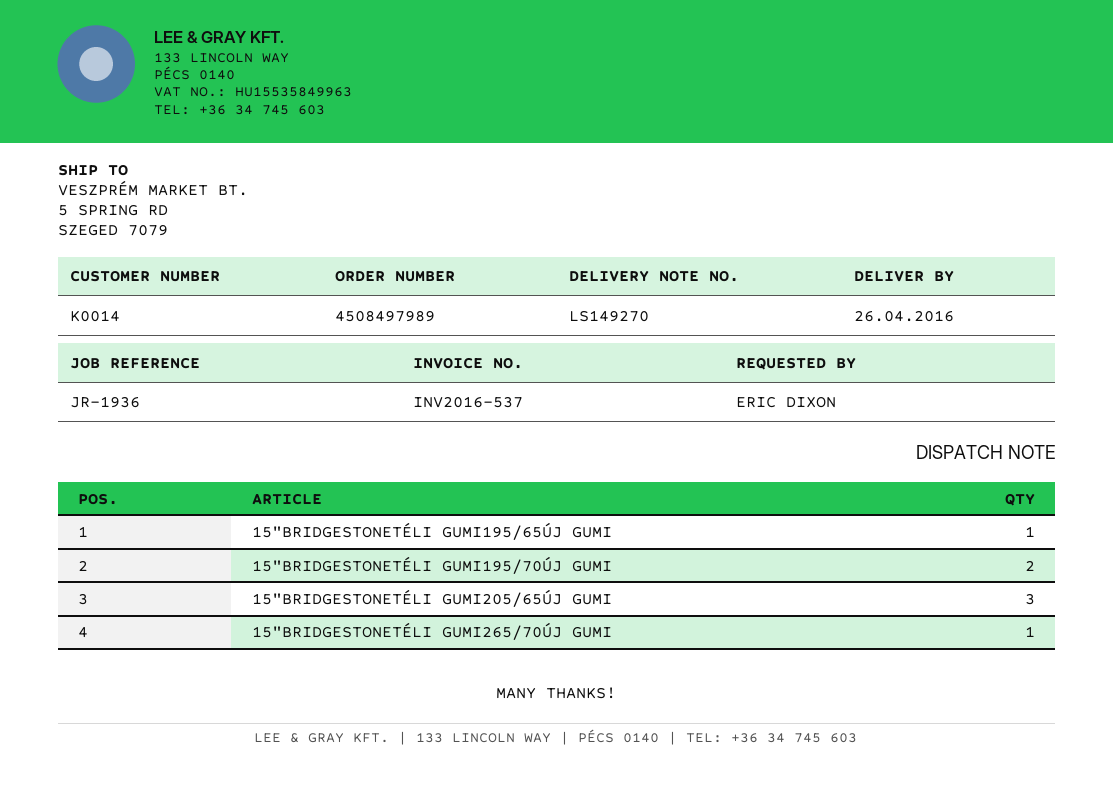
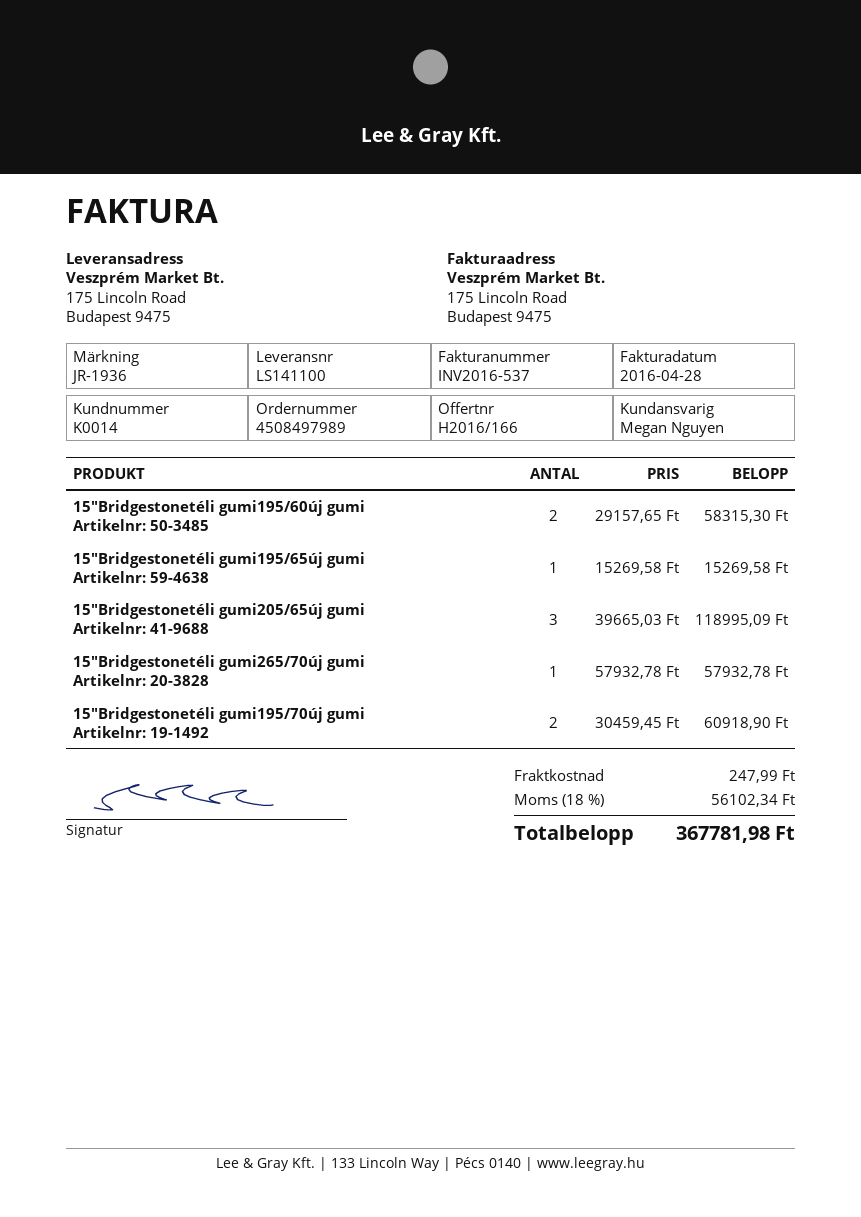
delivery note number: LS149270 -> LS141100
ship to: 5 SPRING RD, SZEGED 7079 -> 175 Lincoln Road, Budapest 9475
15"Bridgestonetéli gumi195/60új gumi: none -> 2

